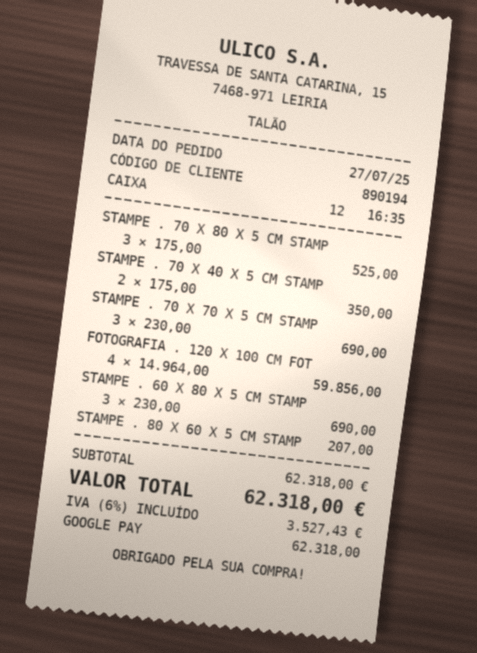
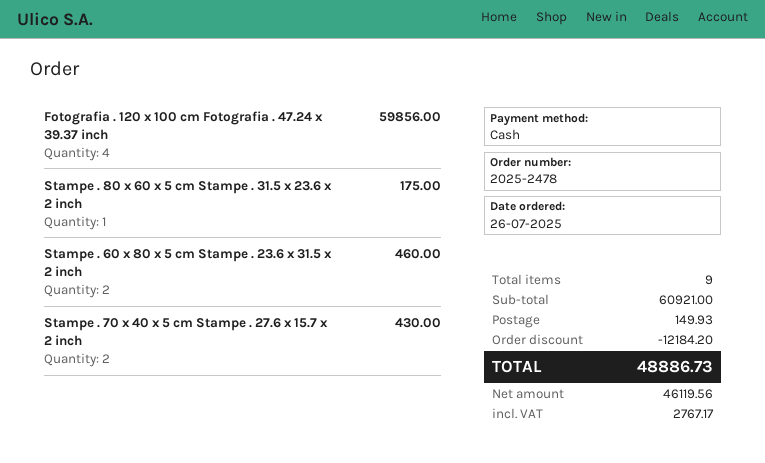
order date: 2025-07-27 -> 2025-07-26
payment method: Google Pay -> cash
STAMPE . 70 X 80 X 5 CM STAMP: 3 for 525.00 -> none
STAMPE . 70 X 40 X 5 CM STAMP: 2 for 350.00 -> 2 for 430.00
STAMPE . 70 X 70 X 5 CM STAMP: 3 for 690.00 -> none
STAMPE . 60 X 80 X 5 CM STAMP: 3 for 690.00 -> 2 for 460.00
STAMPE . 80 X 60 X 5 CM STAMP: 1 for 207.00 -> 1 for 175.00
subtotal: 62318.00 -> 60921.00
discount: none -> 12184.20
shipping: none -> 149.93
tax: 3527.43 -> 2767.17
total: 62318.00 -> 48886.73

